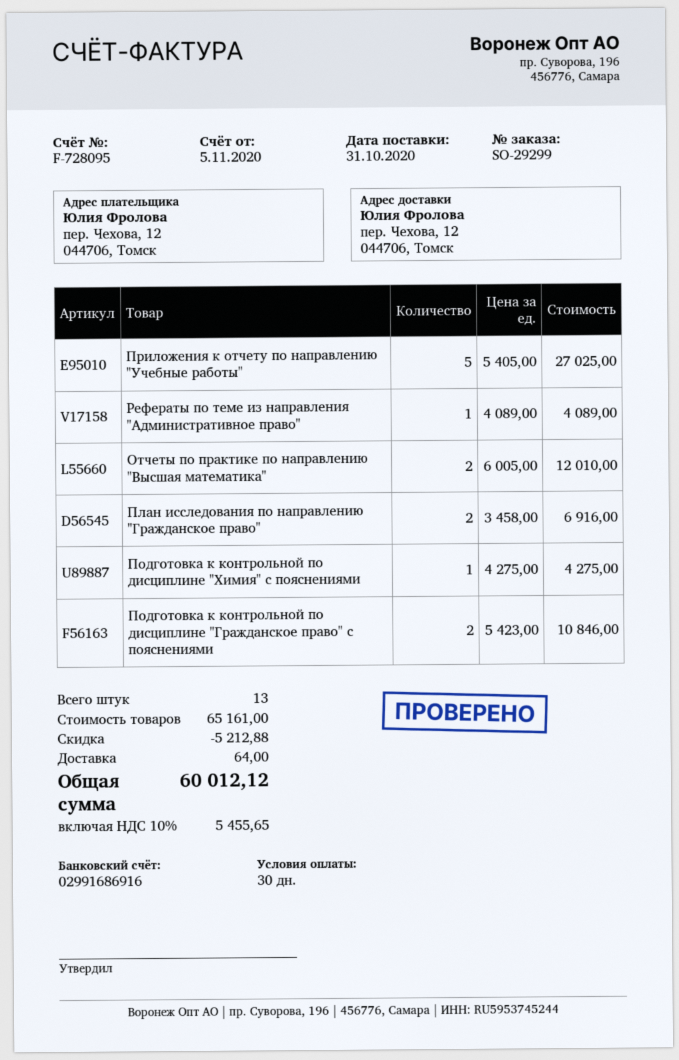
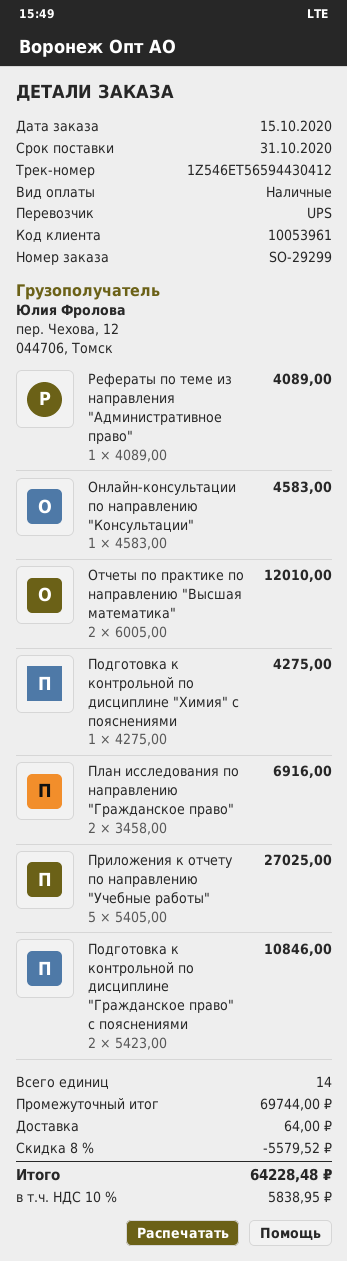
Онлайн-консультации по направлению "Консультации": none -> 1 x 4583.00 = 4583.00
total quantity: 13 -> 14
subtotal: 65161.00 -> 69744.00
discount: 5212.88 -> 5579.52
tax: 10% = 5455.65 -> 10% = 5838.95
total: 60012.12 -> 64228.48

